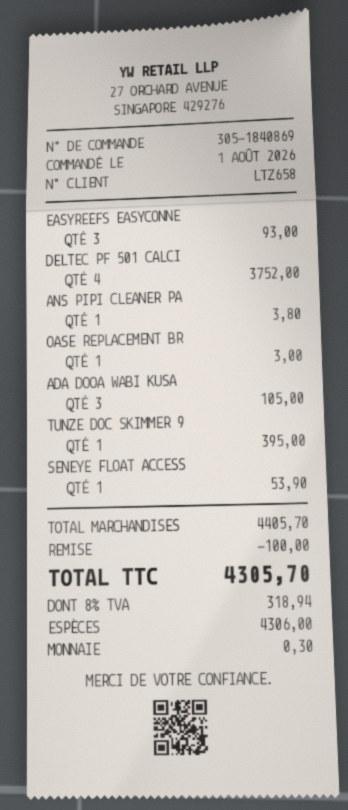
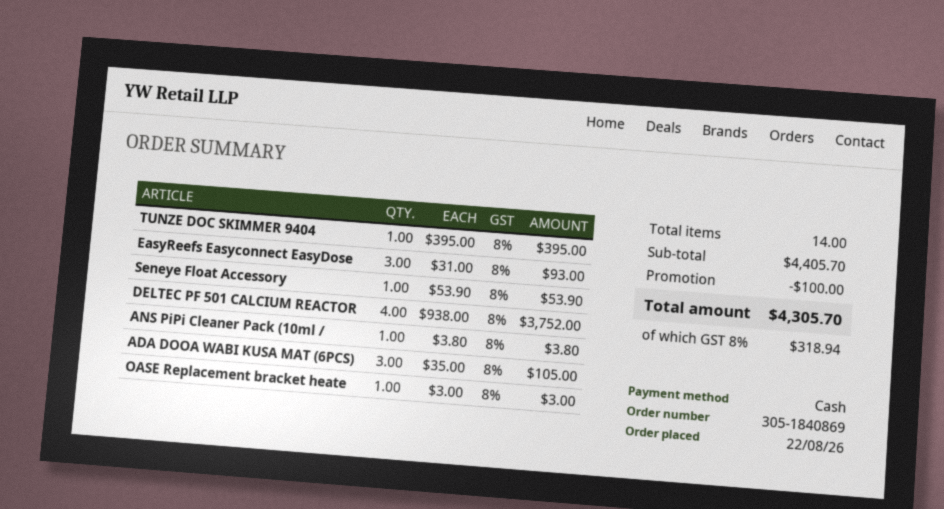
order date: 2026-08-01 -> 2026-08-22

